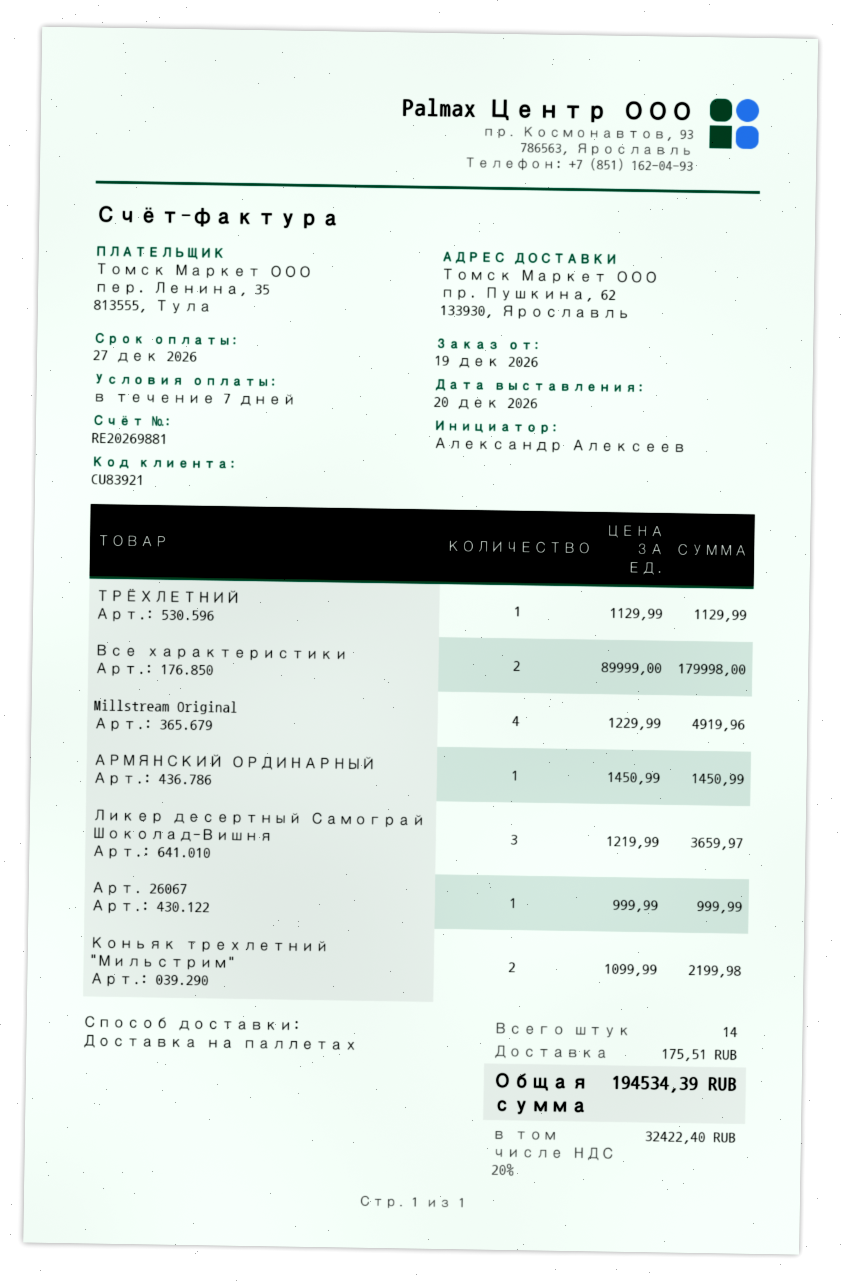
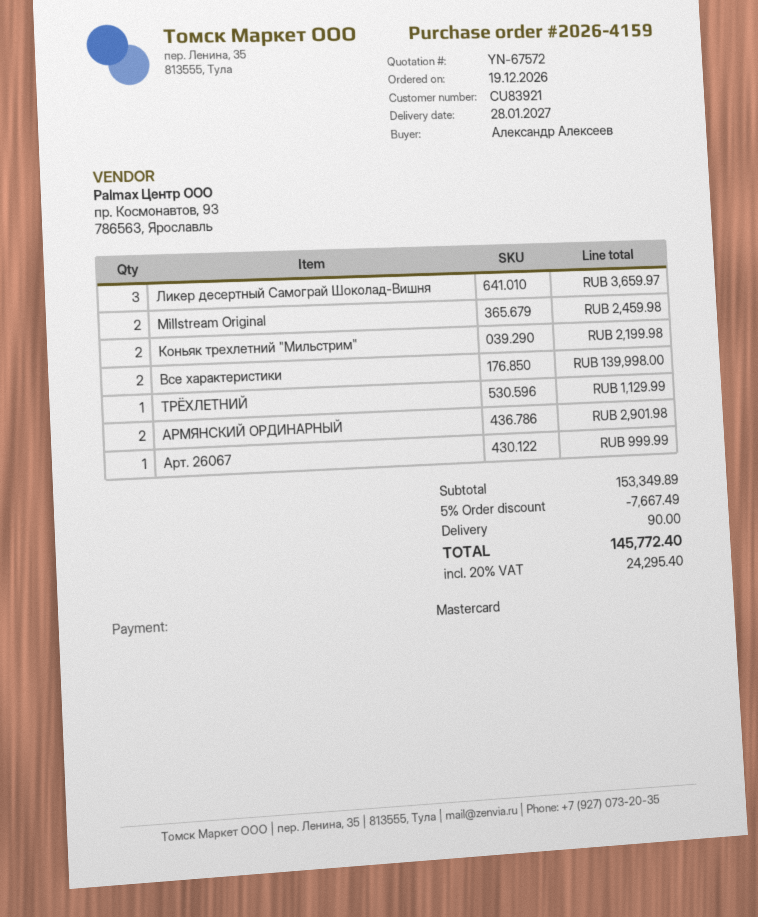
Все характеристики: 2 for 179998.00 -> 2 for 139998.00
Millstream Original: 4 for 4919.96 -> 2 for 2459.98
АРМЯНСКИЙ ОРДИНАРНЫЙ: 1 for 1450.99 -> 2 for 2901.98
discount: none -> 5% = 7667.49
shipping: 175.51 -> 90.00
tax: 20% = 32422.40 -> 20% = 24295.40
total: 194534.39 -> 145772.40

